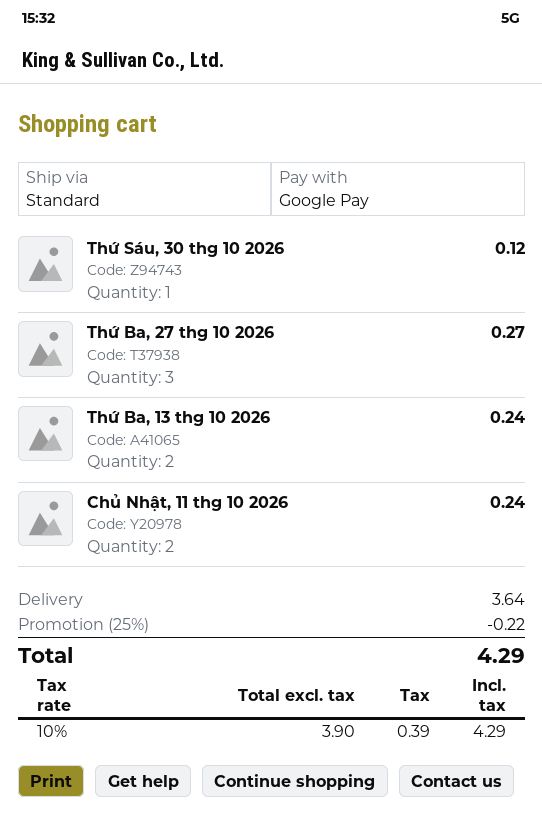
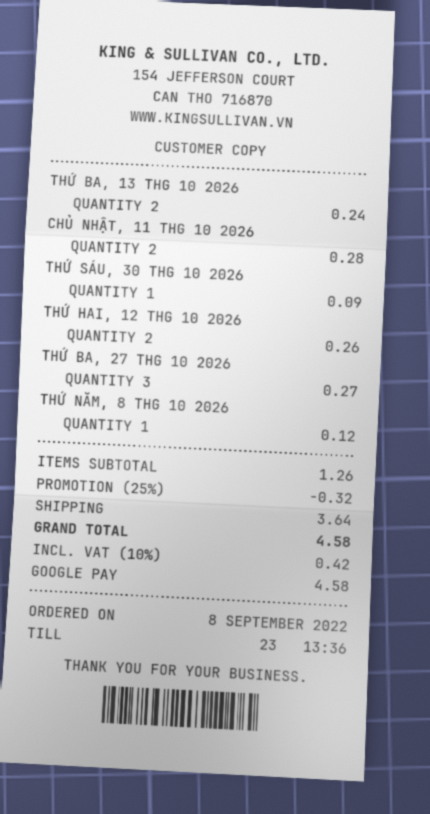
Thứ Sáu, 30 thg 10 2026: 1 for 0.12 -> 1 for 0.09
Chủ Nhật, 11 thg 10 2026: 2 for 0.24 -> 2 for 0.28
THỨ HAI, 12 THG 10 2026: none -> 2 for 0.26
THỨ NĂM, 8 THG 10 2026: none -> 1 for 0.12
discount: 25% = 0.22 -> 25% = 0.32
tax: 10% = 0.39 -> 10% = 0.42
total: 4.29 -> 4.58

